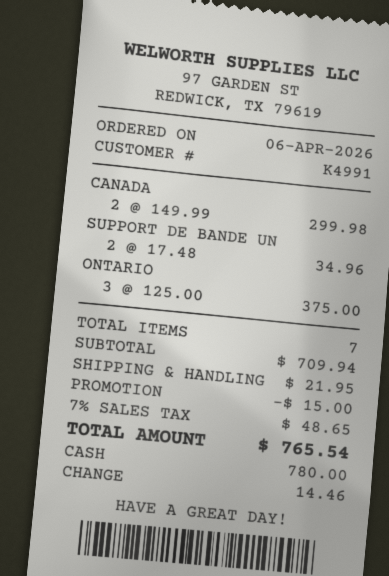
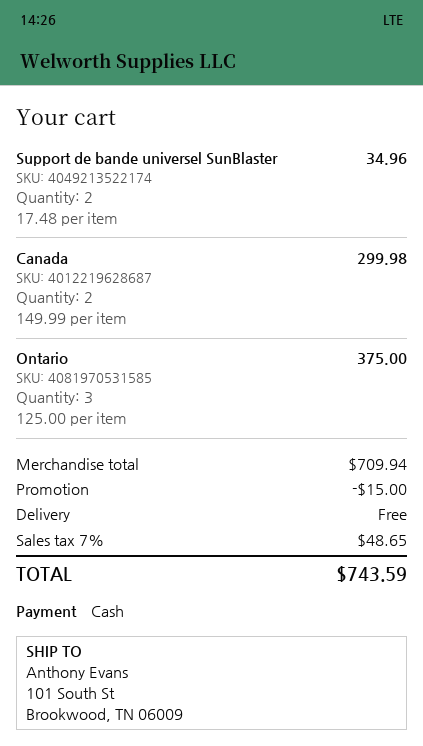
shipping: 21.95 -> 0.00
total: 765.54 -> 743.59

